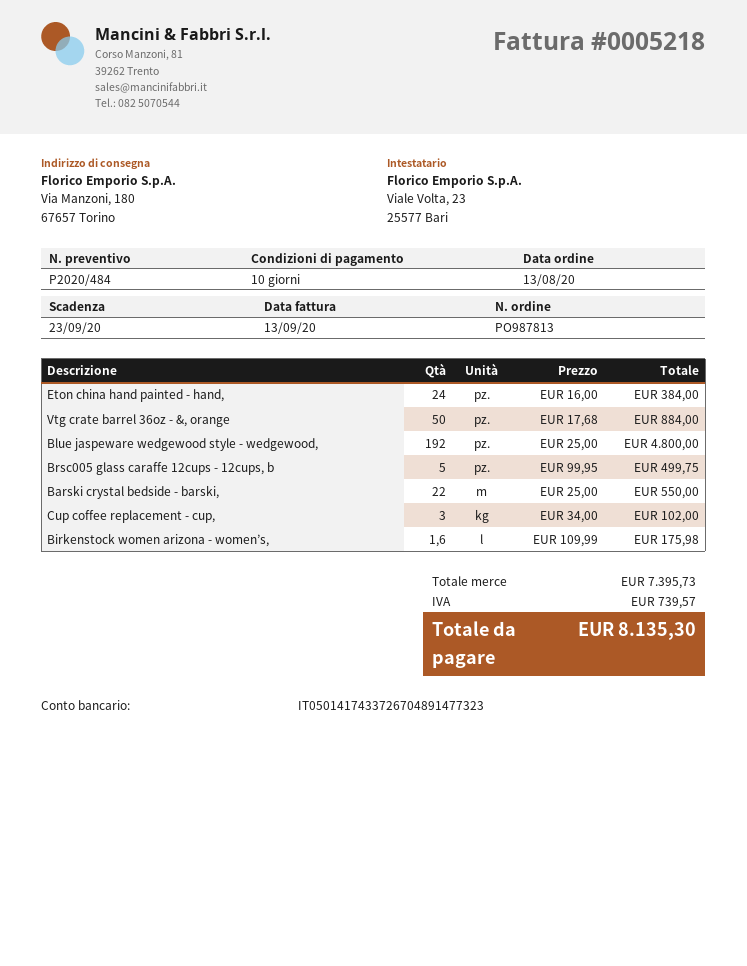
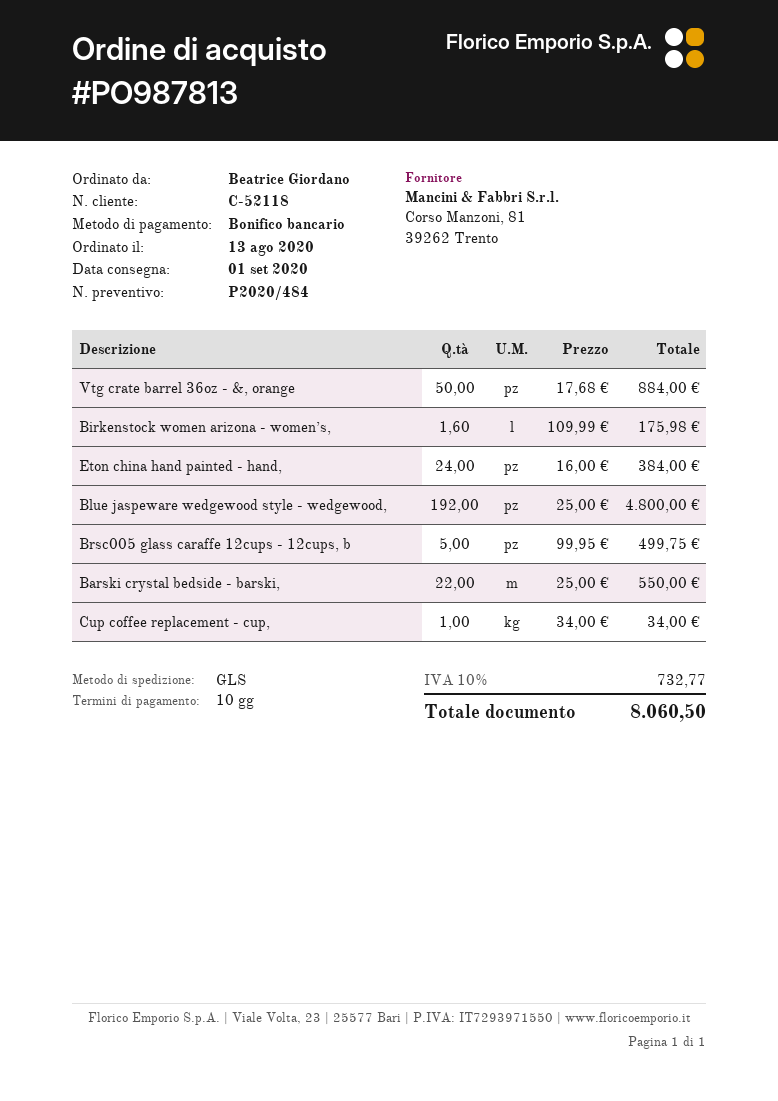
Cup coffee replacement - cup,: 3 x 34.00 = 102.00 -> 1 x 34.00 = 34.00
tax: 739.57 -> 732.77
total: 8135.30 -> 8060.50

